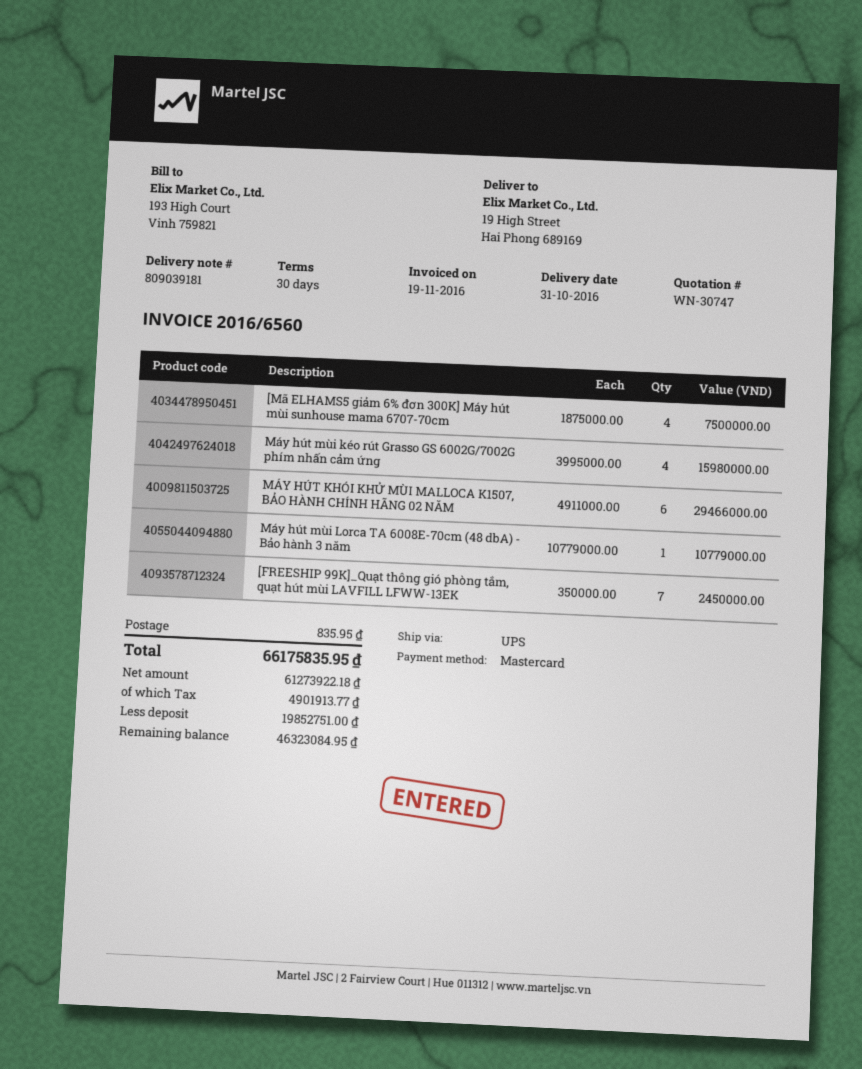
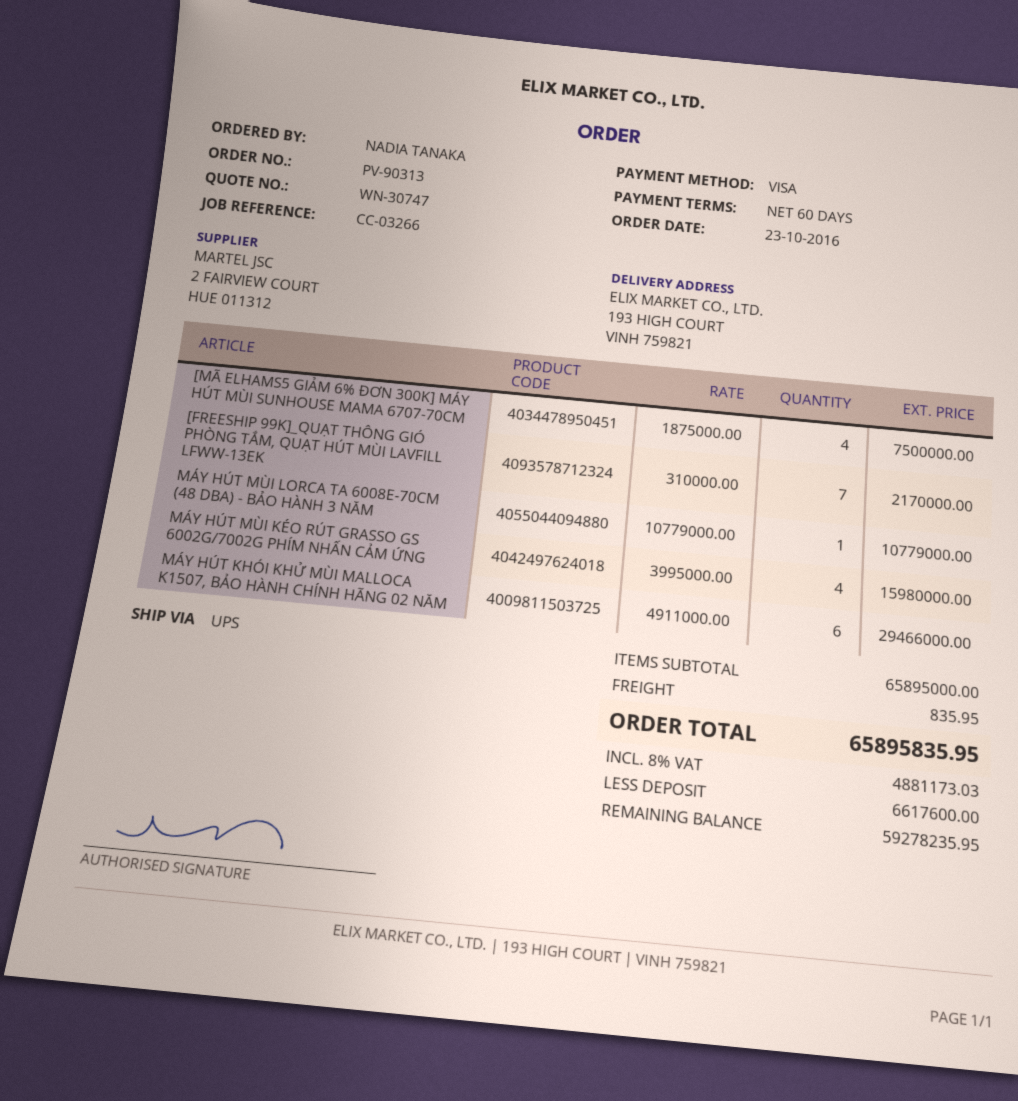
payment terms: 30 days -> 60 days
payment method: Mastercard -> Visa
ship to: 19 High Street, Hai Phong 689169 -> 193 HIGH COURT, VINH 759821
[FREESHIP 99K]_Quạt thông gió phòng tắm, quạt hút mùi LAVFILL LFWW-13EK: 7 x 350000.00 = 2450000.00 -> 7 x 310000.00 = 2170000.00
tax: 4901913.77 -> 4881173.03
total: 66175835.95 -> 65895835.95
deposit: 19852751.00 -> 6617600.00
balance: 46323084.95 -> 59278235.95

